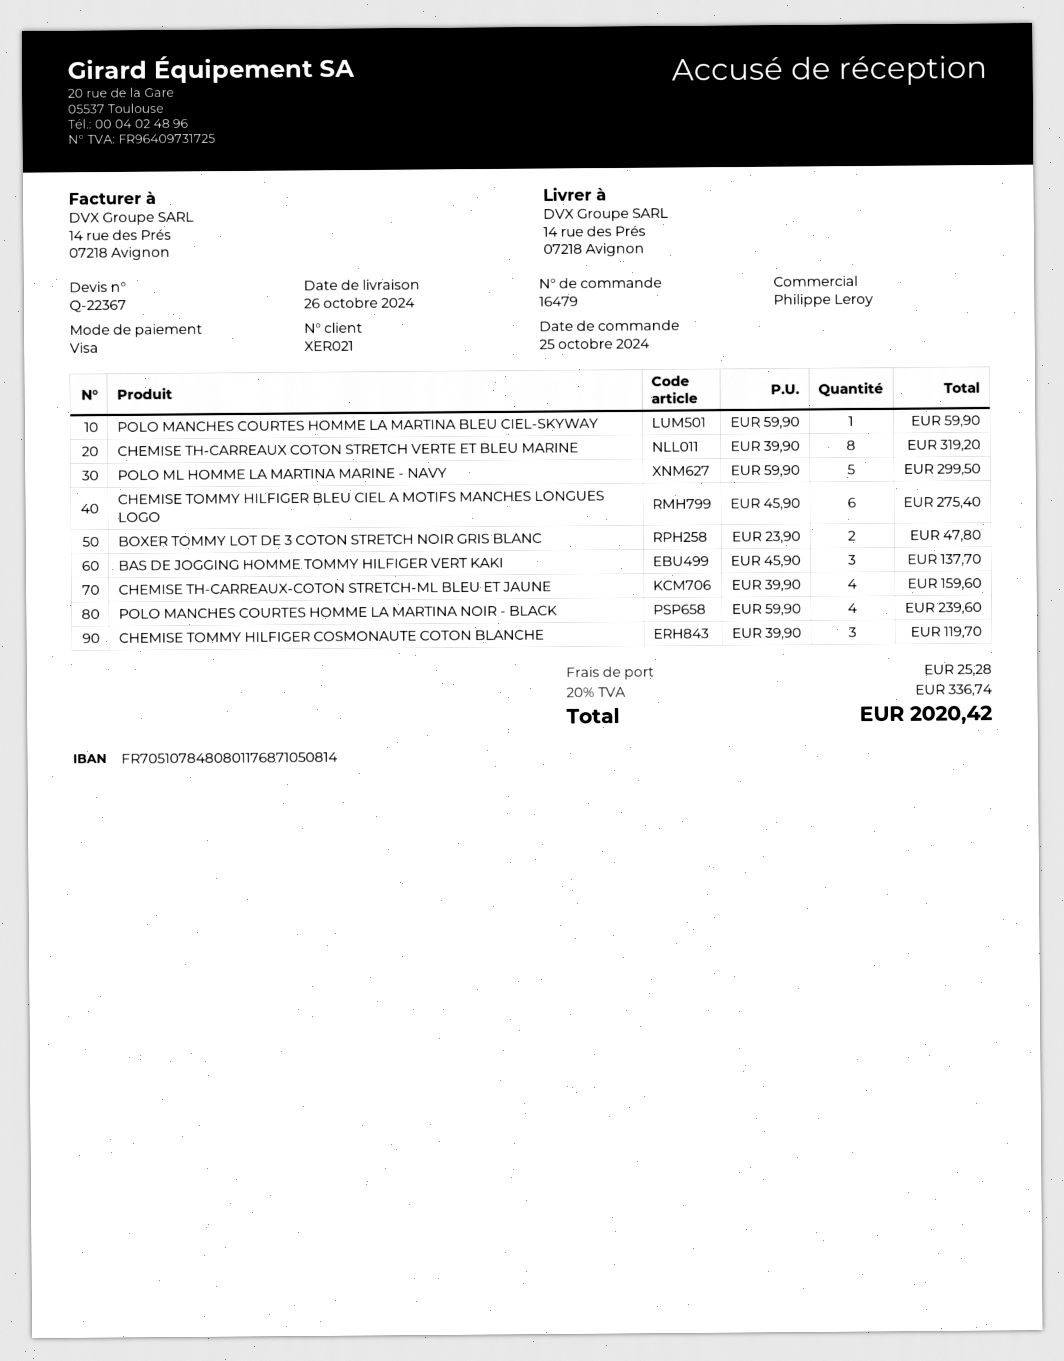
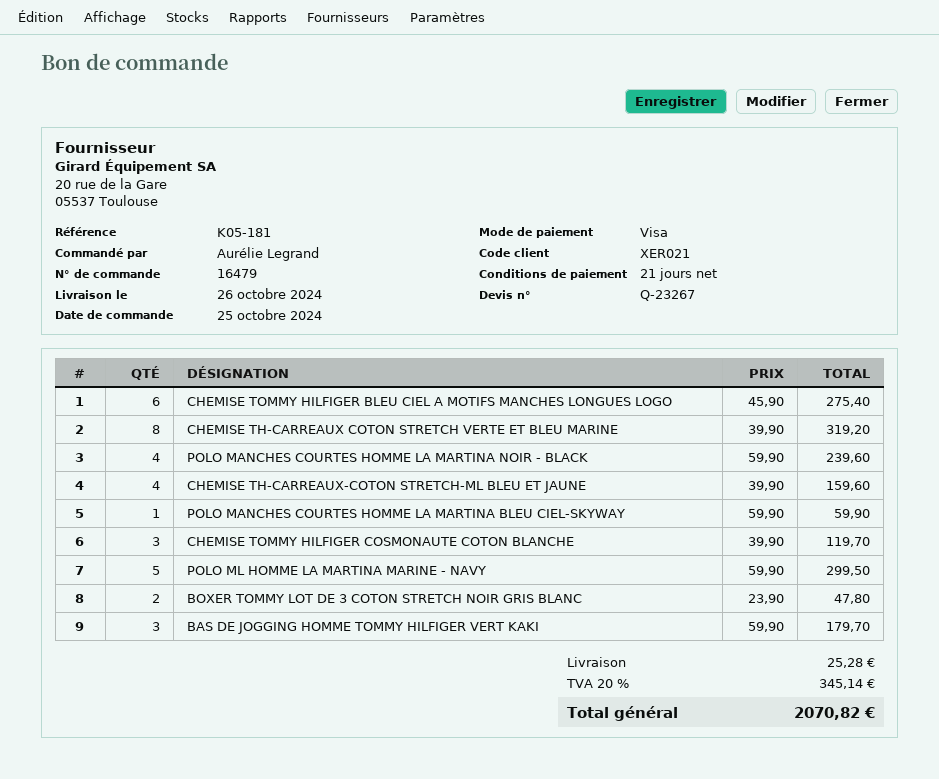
quote number: Q-22367 -> Q-23267
BAS DE JOGGING HOMME TOMMY HILFIGER VERT KAKI: 3 x 45.90 = 137.70 -> 3 x 59.90 = 179.70
tax: 20% = 336.74 -> 20% = 345.14
total: 2020.42 -> 2070.82

